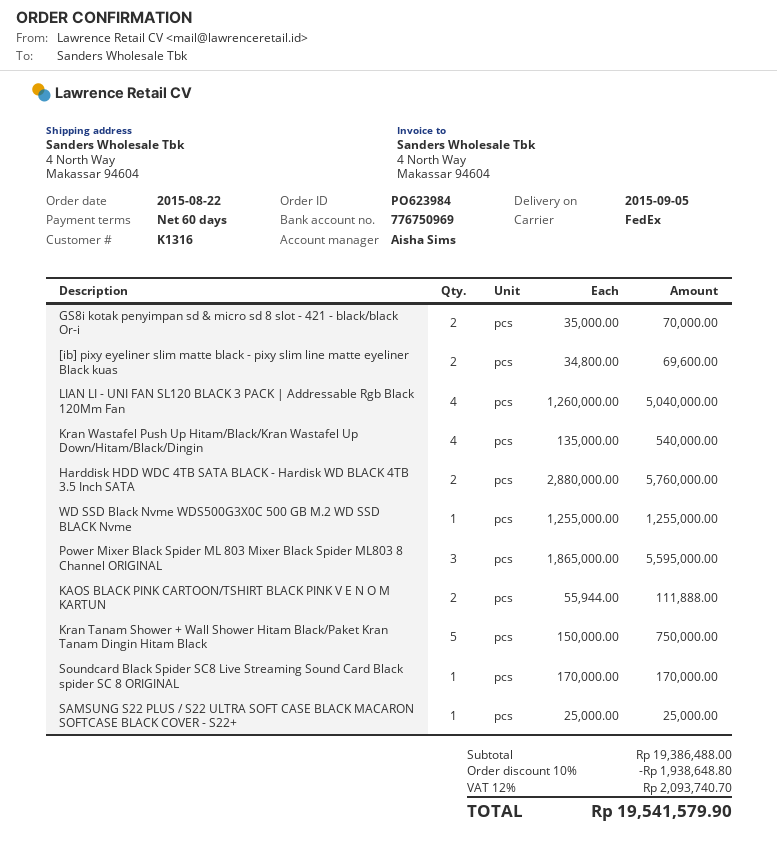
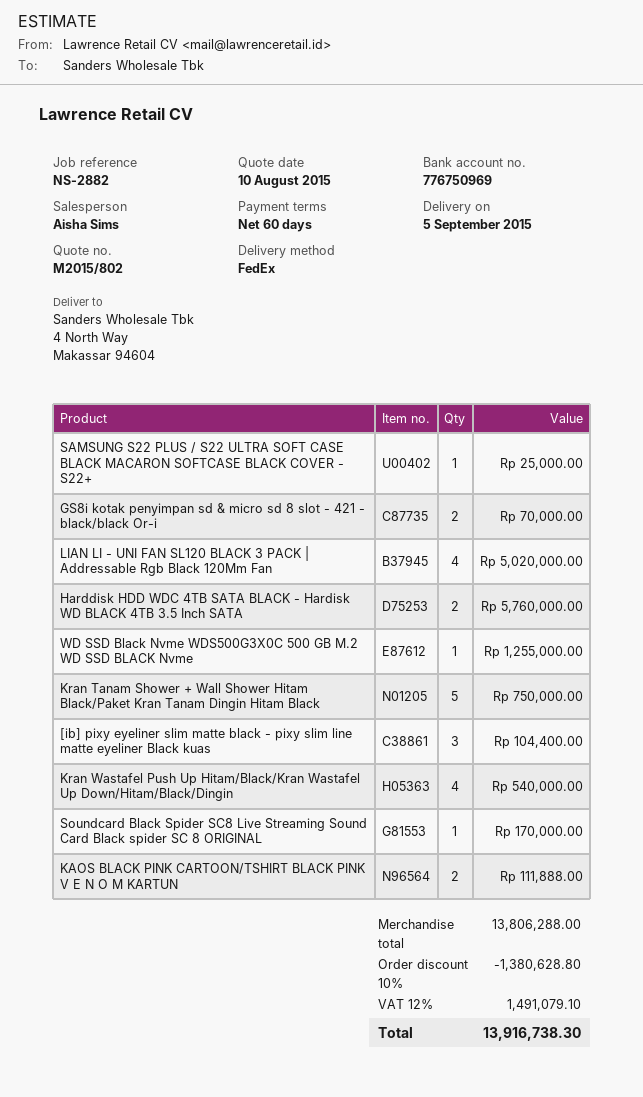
[ib] pixy eyeliner slim matte black - pixy slim line matte eyeliner Black kuas: 2 for 69600.00 -> 3 for 104400.00
LIAN LI - UNI FAN SL120 BLACK 3 PACK | Addressable Rgb Black 120Mm Fan: 4 for 5040000.00 -> 4 for 5020000.00
Power Mixer Black Spider ML 803 Mixer Black Spider ML803 8 Channel ORIGINAL: 3 for 5595000.00 -> none
subtotal: 19386488.00 -> 13806288.00
discount: 10% = 1938648.80 -> 10% = 1380628.80
tax: 12% = 2093740.70 -> 12% = 1491079.10
total: 19541579.90 -> 13916738.30

